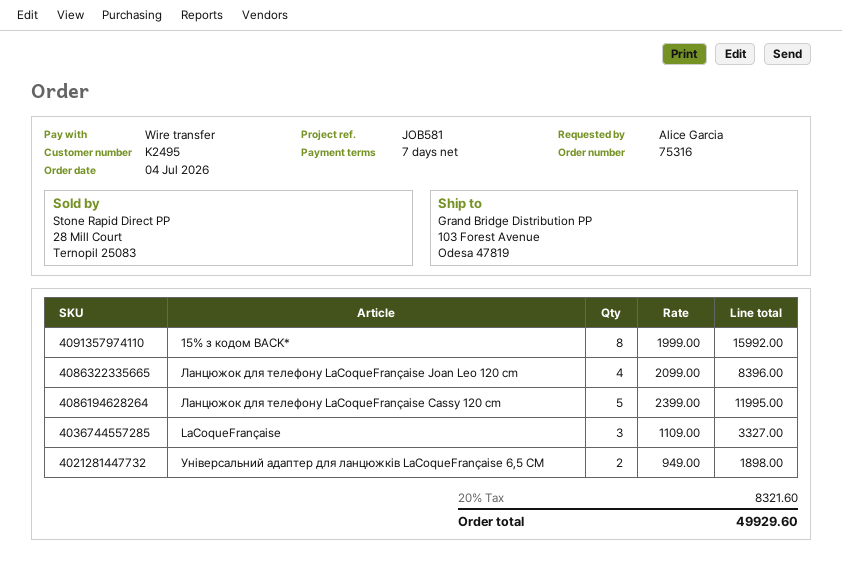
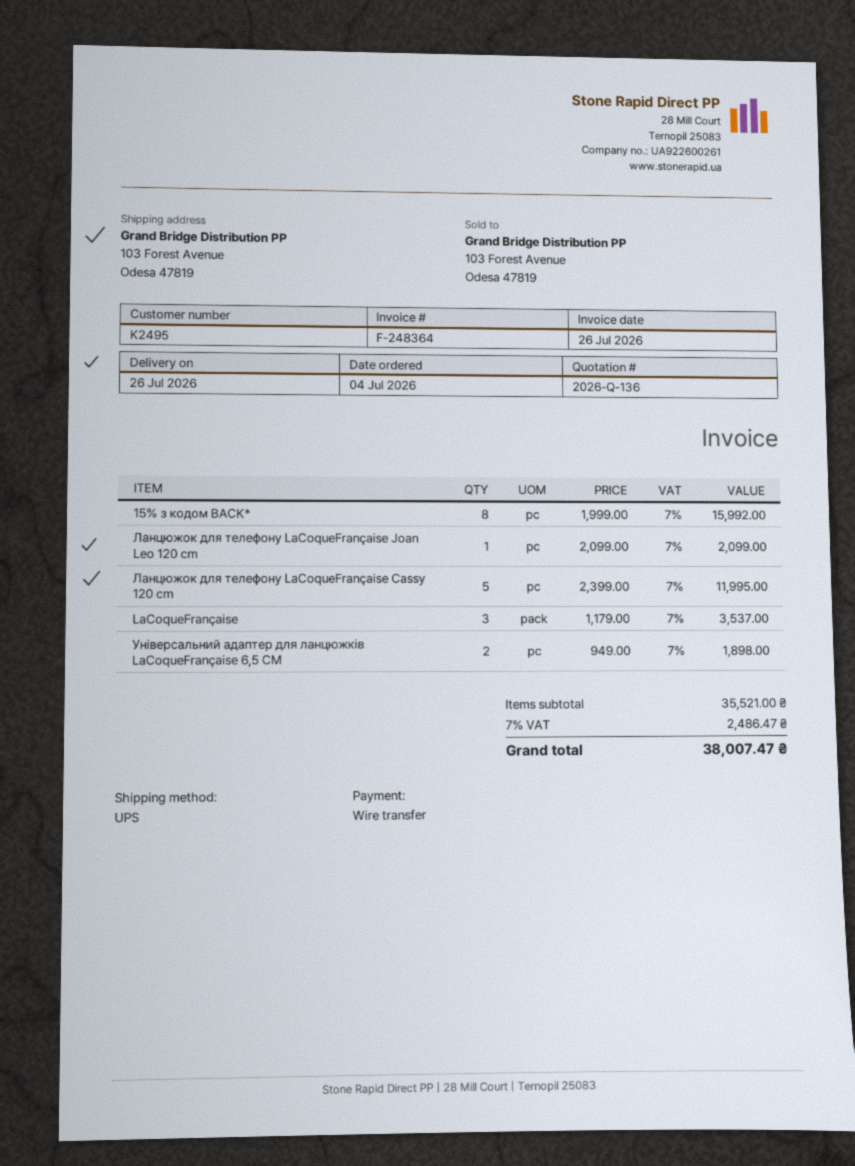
Ланцюжок для телефону LaCoqueFrançaise Joan Leo 120 cm: 4 x 2099.00 = 8396.00 -> 1 x 2099.00 = 2099.00
LaCoqueFrançaise: 3 x 1109.00 = 3327.00 -> 3 x 1179.00 = 3537.00
tax: 20% = 8321.60 -> 7% = 2486.47
total: 49929.60 -> 38007.47

